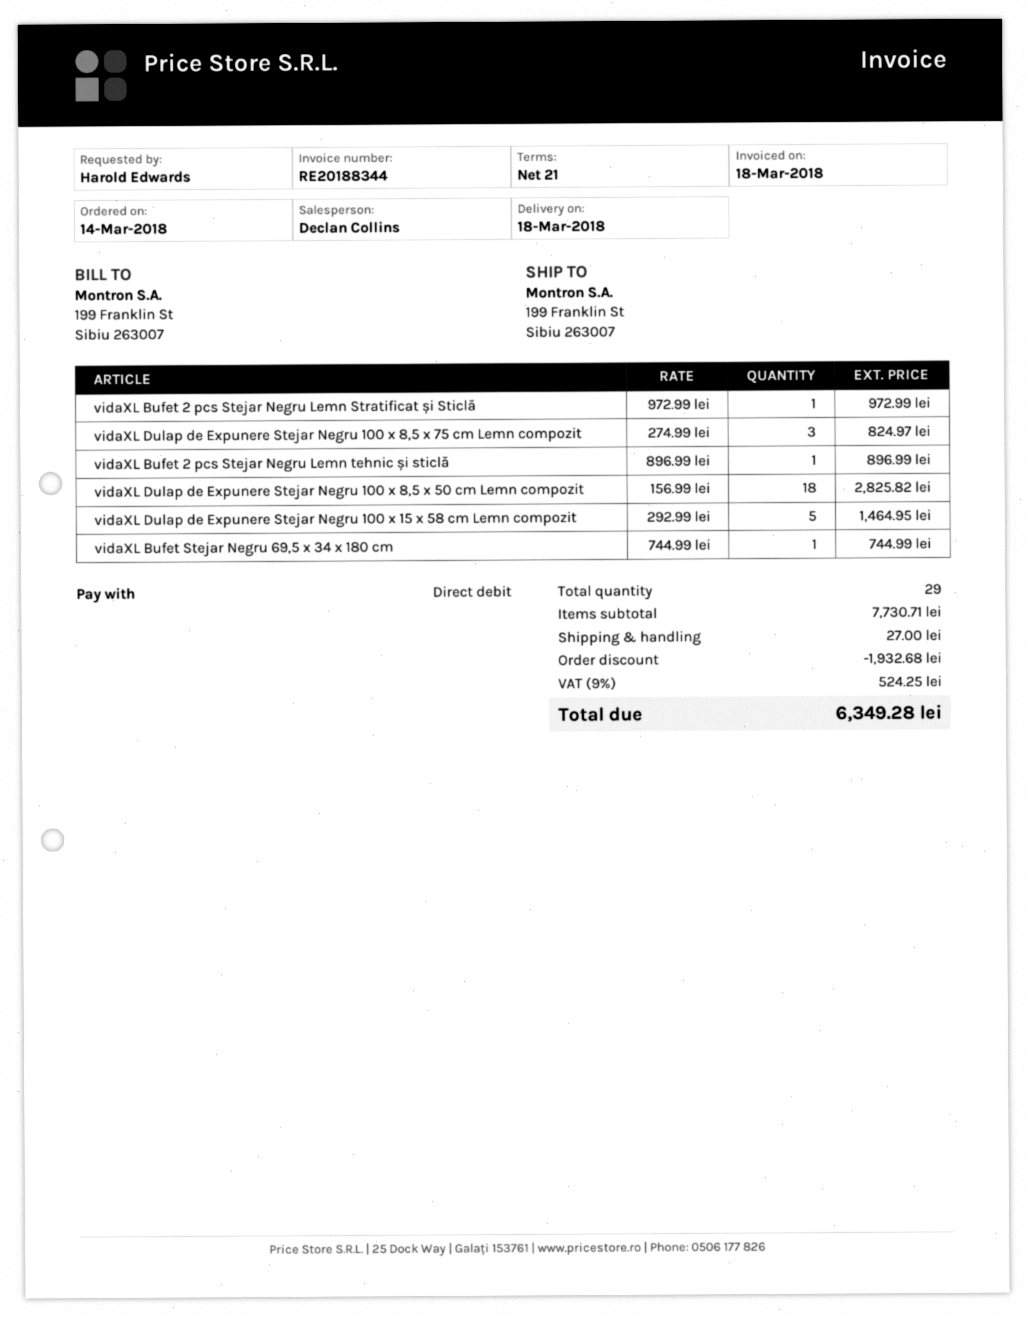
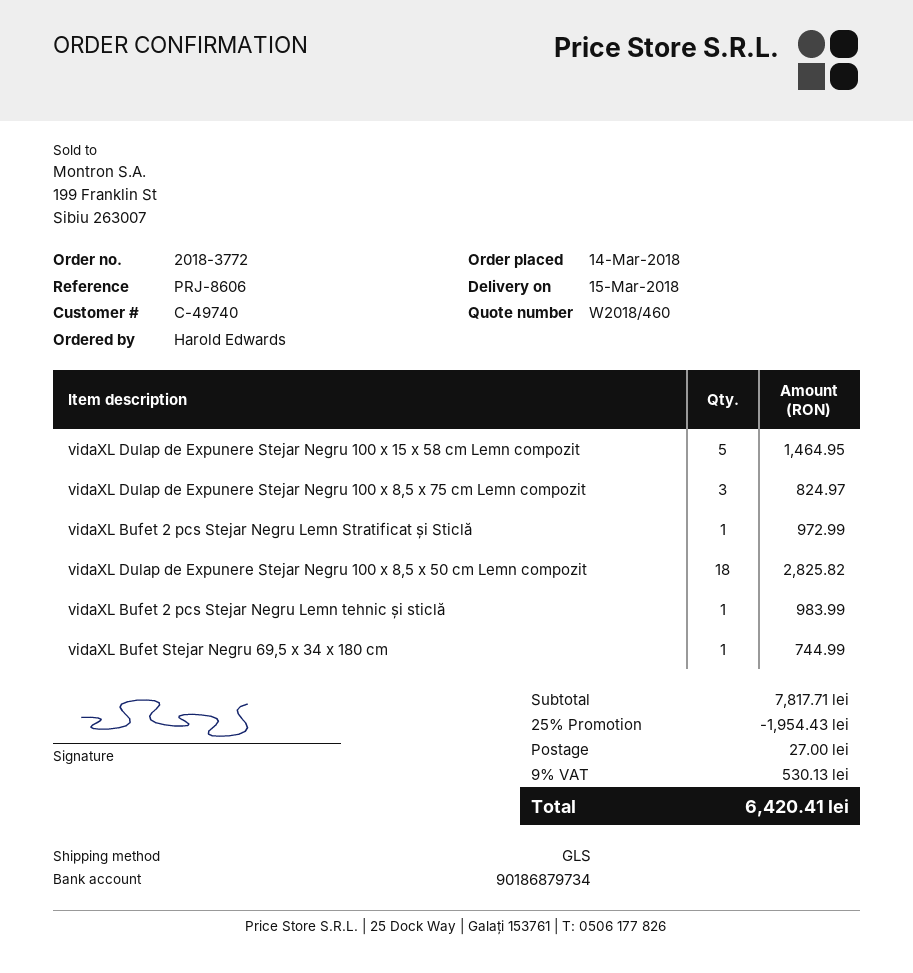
delivery date: 2018-03-18 -> 2018-03-15
vidaXL Bufet 2 pcs Stejar Negru Lemn tehnic și sticlă: 1 for 896.99 -> 1 for 983.99
subtotal: 7730.71 -> 7817.71
discount: 1932.68 -> 1954.43
tax: 9% = 524.25 -> 9% = 530.13
total: 6349.28 -> 6420.41

